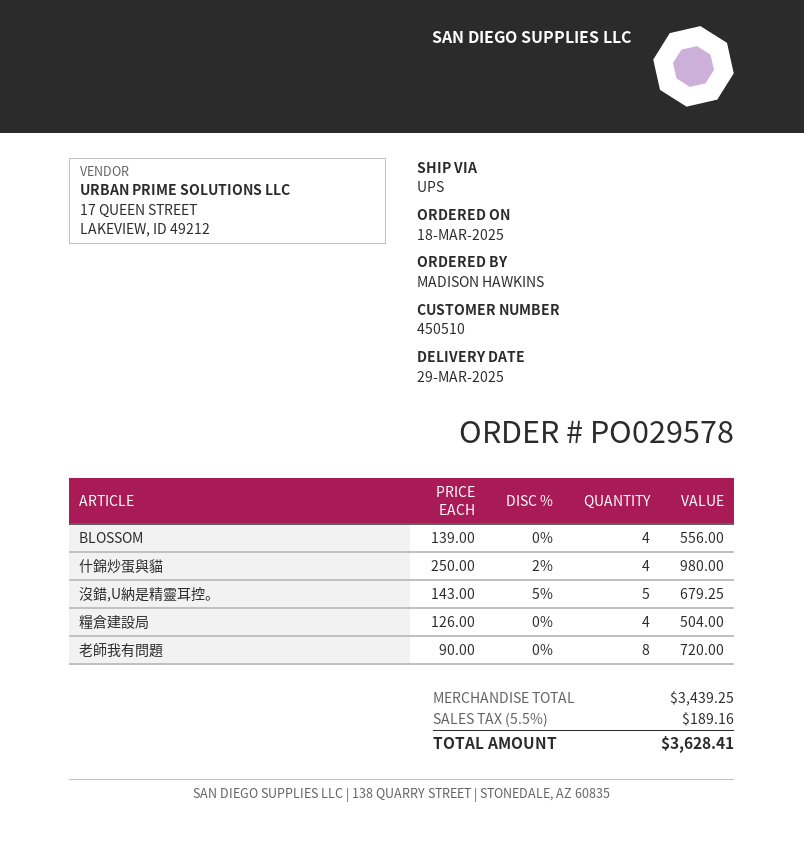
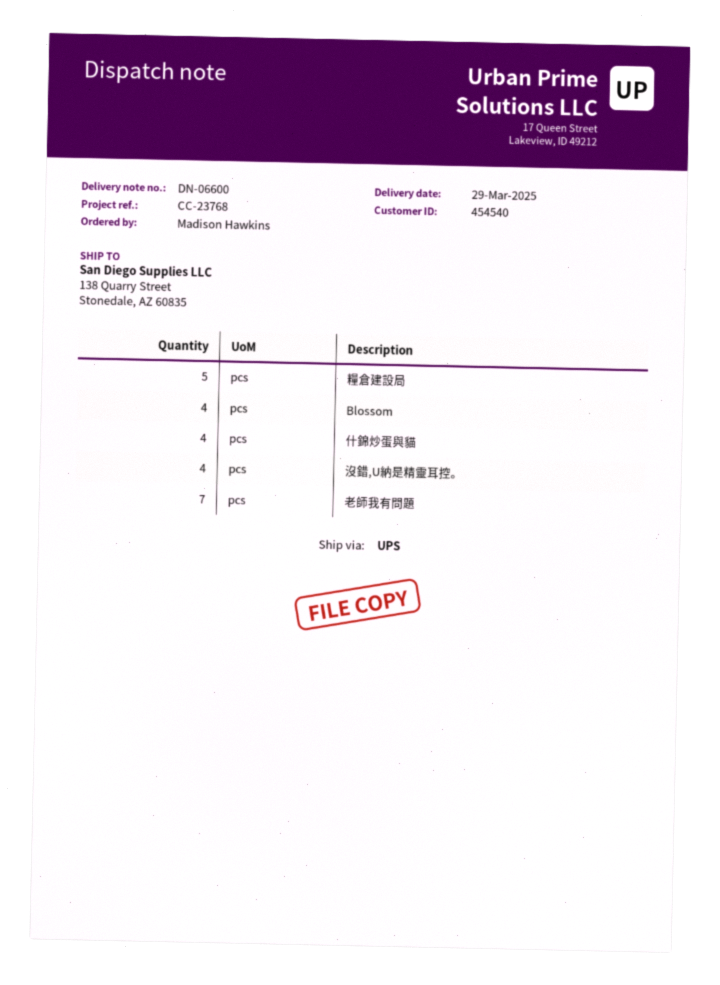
customer number: 450510 -> 454540
沒錯,U納是精靈耳控。: 5 -> 4
糧倉建設局: 4 -> 5
老師我有問題: 8 -> 7

